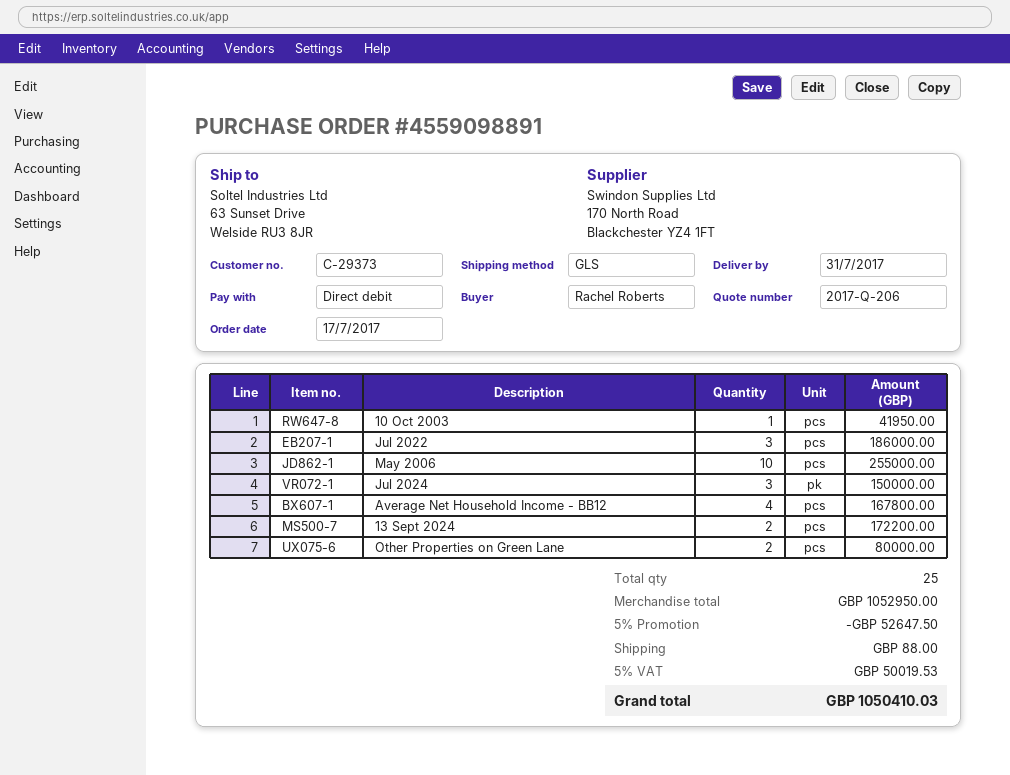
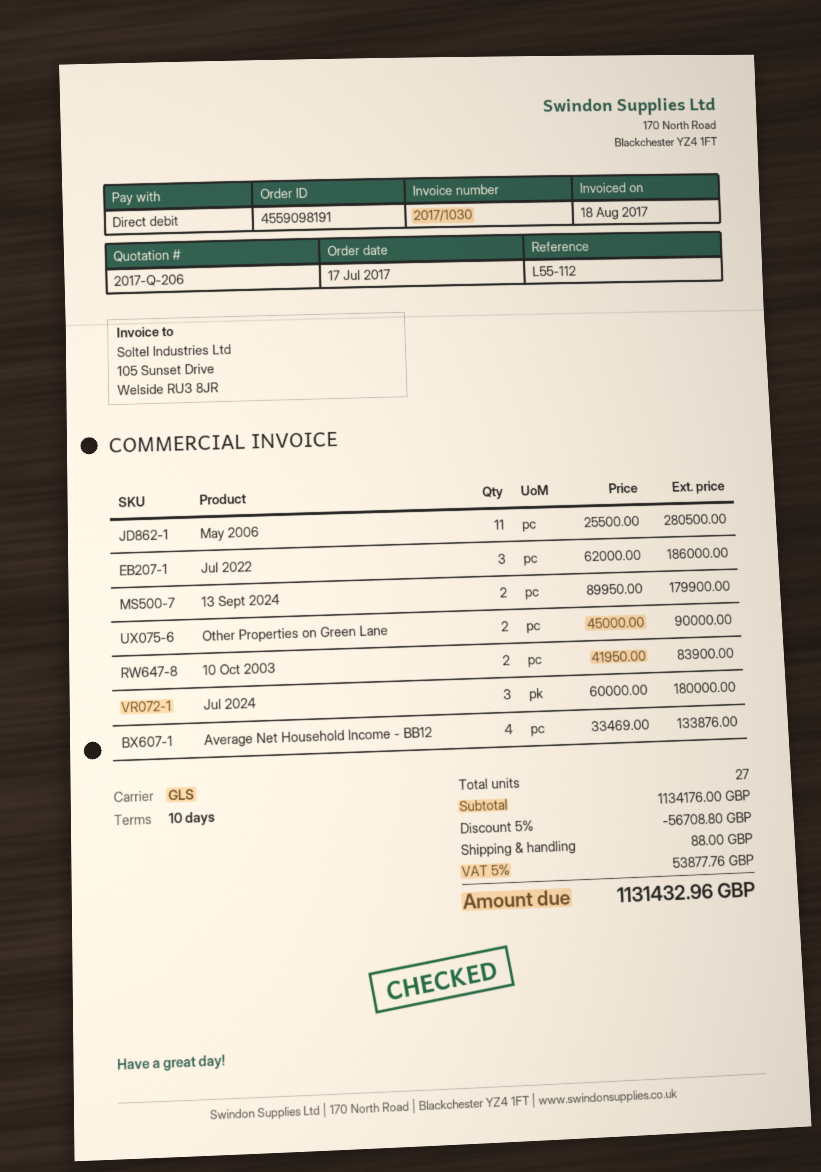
order number: 4559098891 -> 4559098191
10 Oct 2003: 1 for 41950.00 -> 2 for 83900.00
May 2006: 10 for 255000.00 -> 11 for 280500.00
Jul 2024: 3 for 150000.00 -> 3 for 180000.00
Average Net Household Income - BB12: 4 for 167800.00 -> 4 for 133876.00
13 Sept 2024: 2 for 172200.00 -> 2 for 179900.00
Other Properties on Green Lane: 2 for 80000.00 -> 2 for 90000.00
total quantity: 25 -> 27
subtotal: 1052950.00 -> 1134176.00
discount: 5% = 52647.50 -> 5% = 56708.80
tax: 5% = 50019.53 -> 5% = 53877.76
total: 1050410.03 -> 1131432.96

